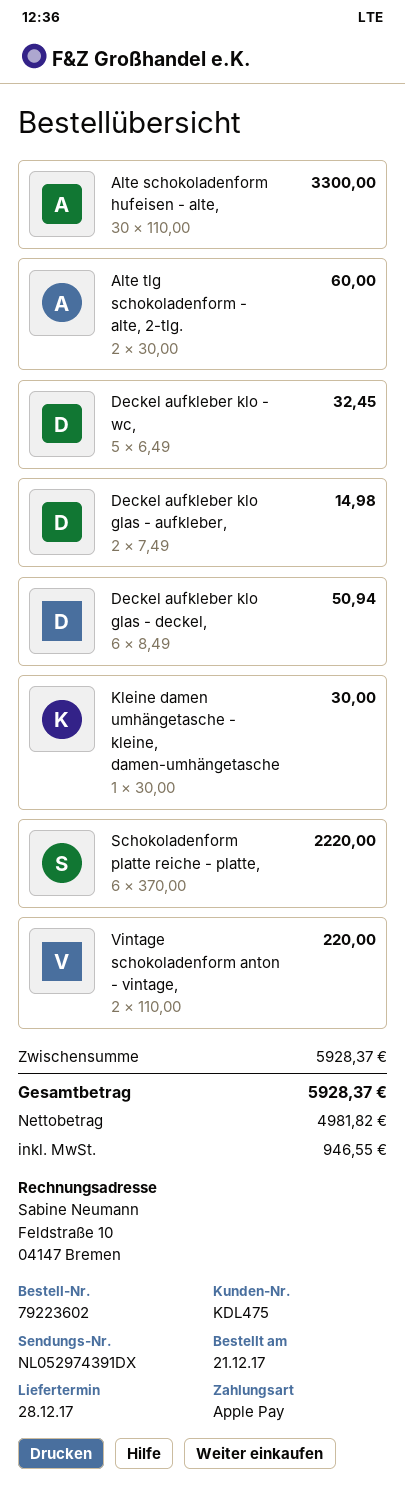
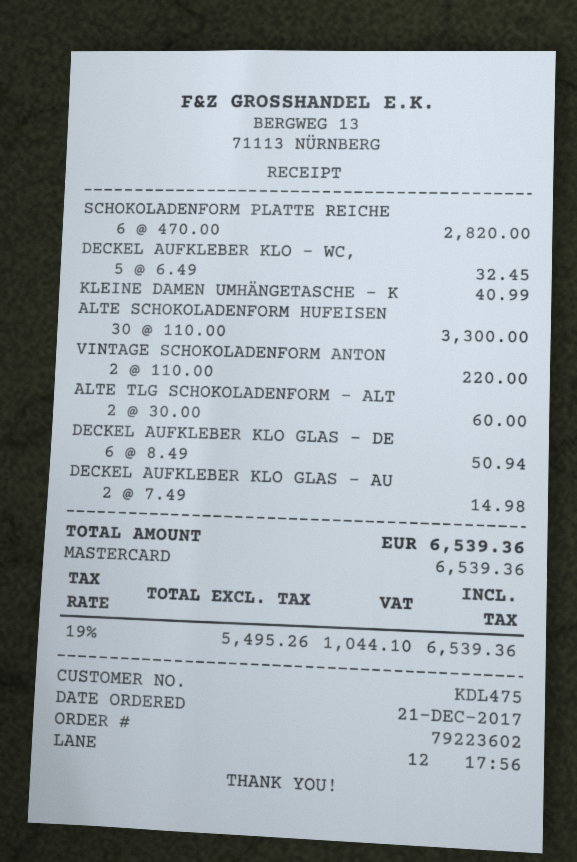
payment method: Apple Pay -> Mastercard
Kleine damen umhängetasche - kleine, damen-umhängetasche: 1 x 30.00 = 30.00 -> 1 x 40.99 = 40.99
Schokoladenform platte reiche - platte,: 6 x 370.00 = 2220.00 -> 6 x 470.00 = 2820.00
net: 4981.82 -> 5495.26
tax: 946.55 -> 1044.10
total: 5928.37 -> 6539.36

